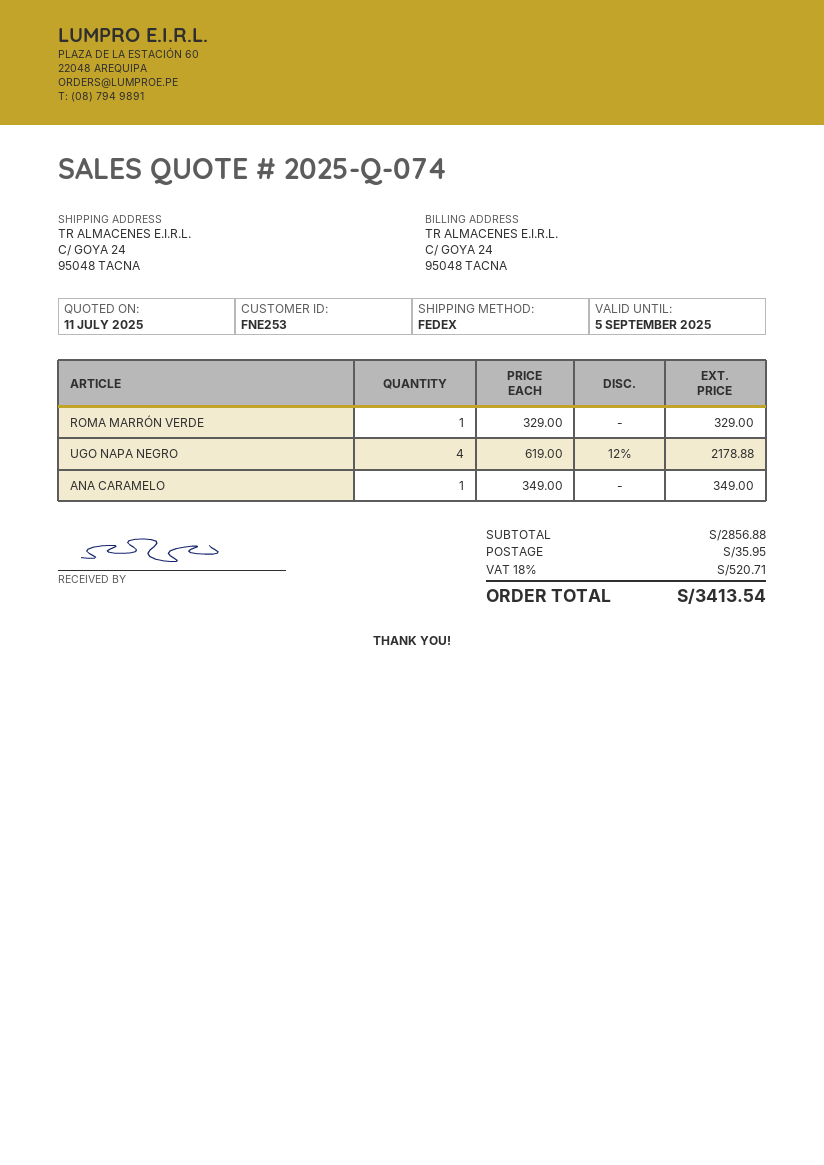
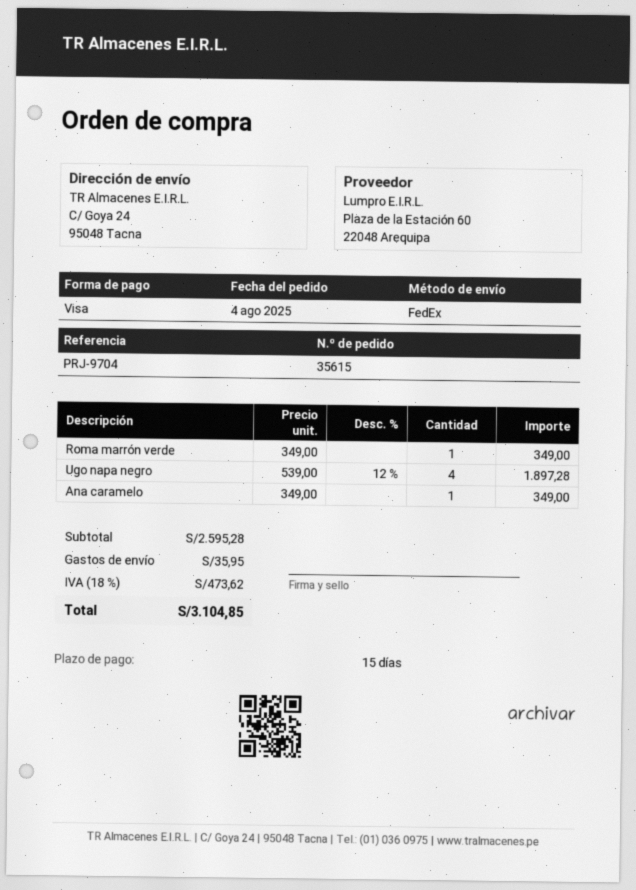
ROMA MARRÓN VERDE: 1 x 329.00 = 329.00 -> 1 x 349.00 = 349.00
UGO NAPA NEGRO: 4 x 619.00 - 12% = 2178.88 -> 4 x 539.00 - 12% = 1897.28
subtotal: 2856.88 -> 2595.28
tax: 18% = 520.71 -> 18% = 473.62
total: 3413.54 -> 3104.85

